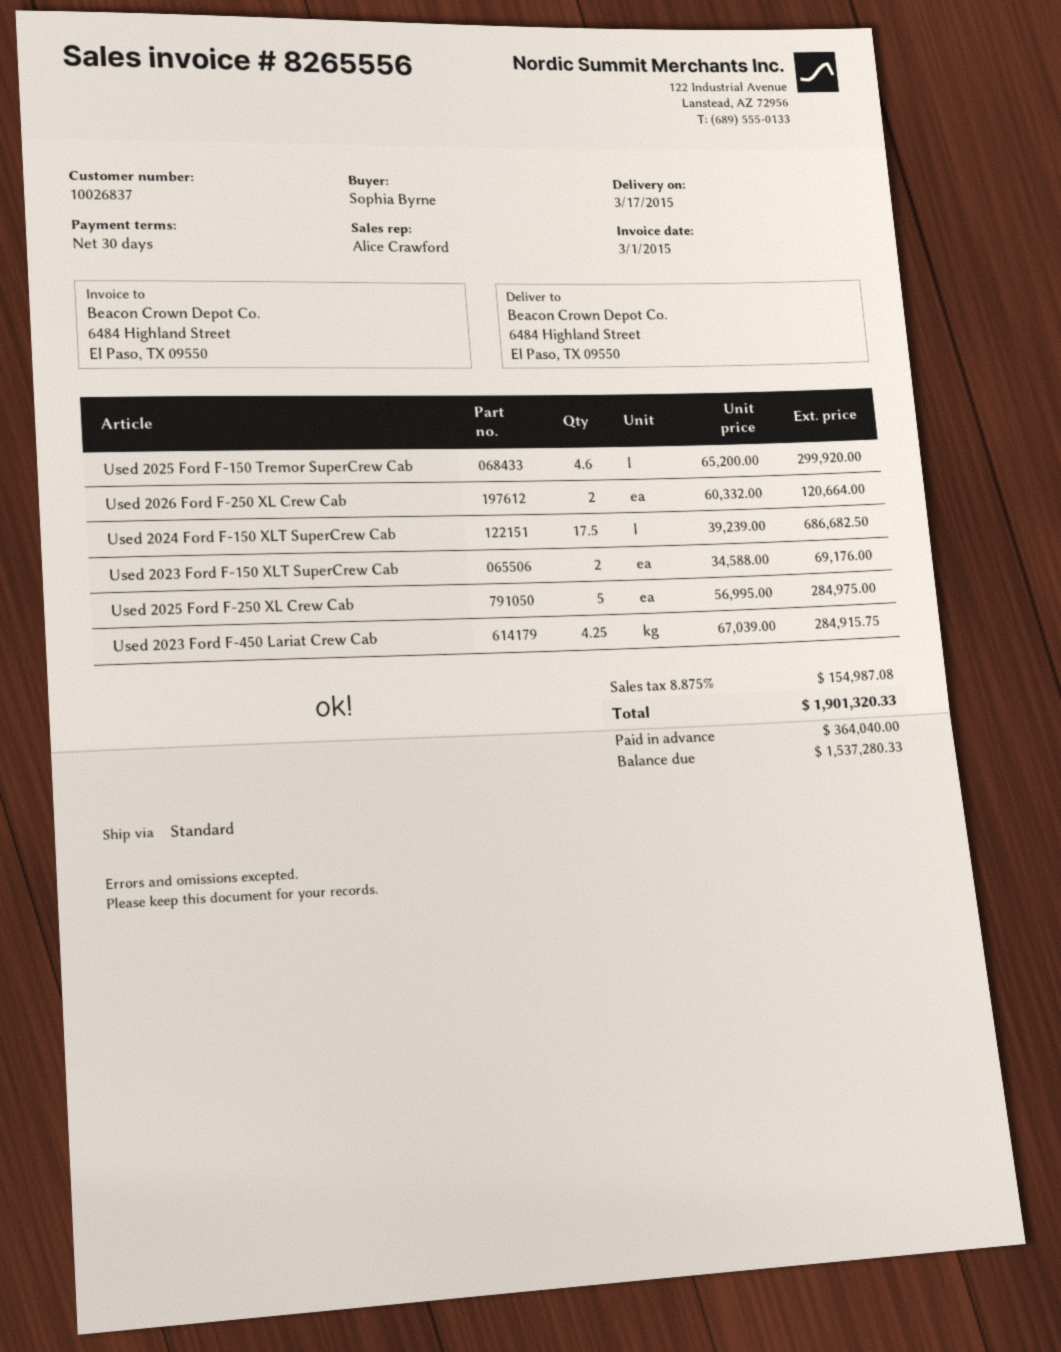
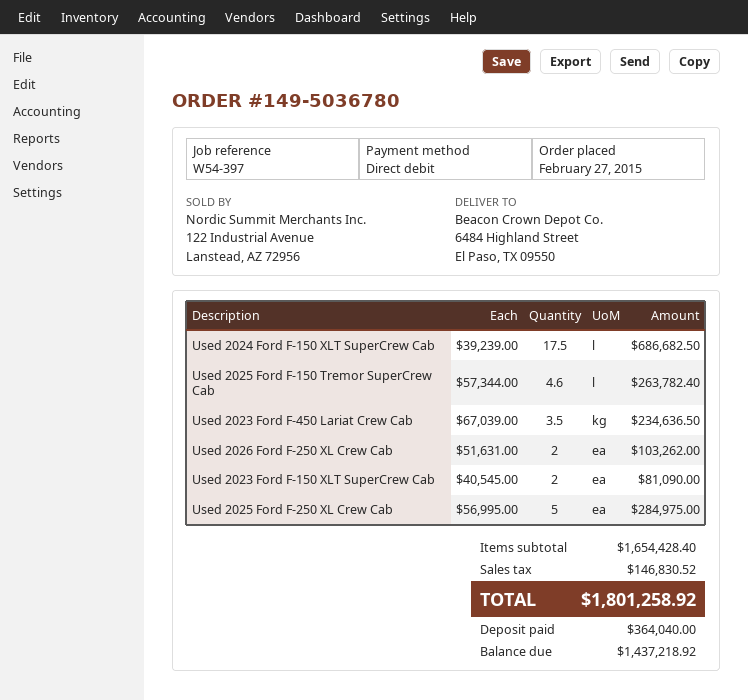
Used 2025 Ford F-150 Tremor SuperCrew Cab: 4.6 x 65200.00 = 299920.00 -> 4.6 x 57344.00 = 263782.40
Used 2026 Ford F-250 XL Crew Cab: 2 x 60332.00 = 120664.00 -> 2 x 51631.00 = 103262.00
Used 2023 Ford F-150 XLT SuperCrew Cab: 2 x 34588.00 = 69176.00 -> 2 x 40545.00 = 81090.00
Used 2023 Ford F-450 Lariat Crew Cab: 4.25 x 67039.00 = 284915.75 -> 3.5 x 67039.00 = 234636.50
tax: 154987.08 -> 146830.52
total: 1901320.33 -> 1801258.92
balance: 1537280.33 -> 1437218.92

